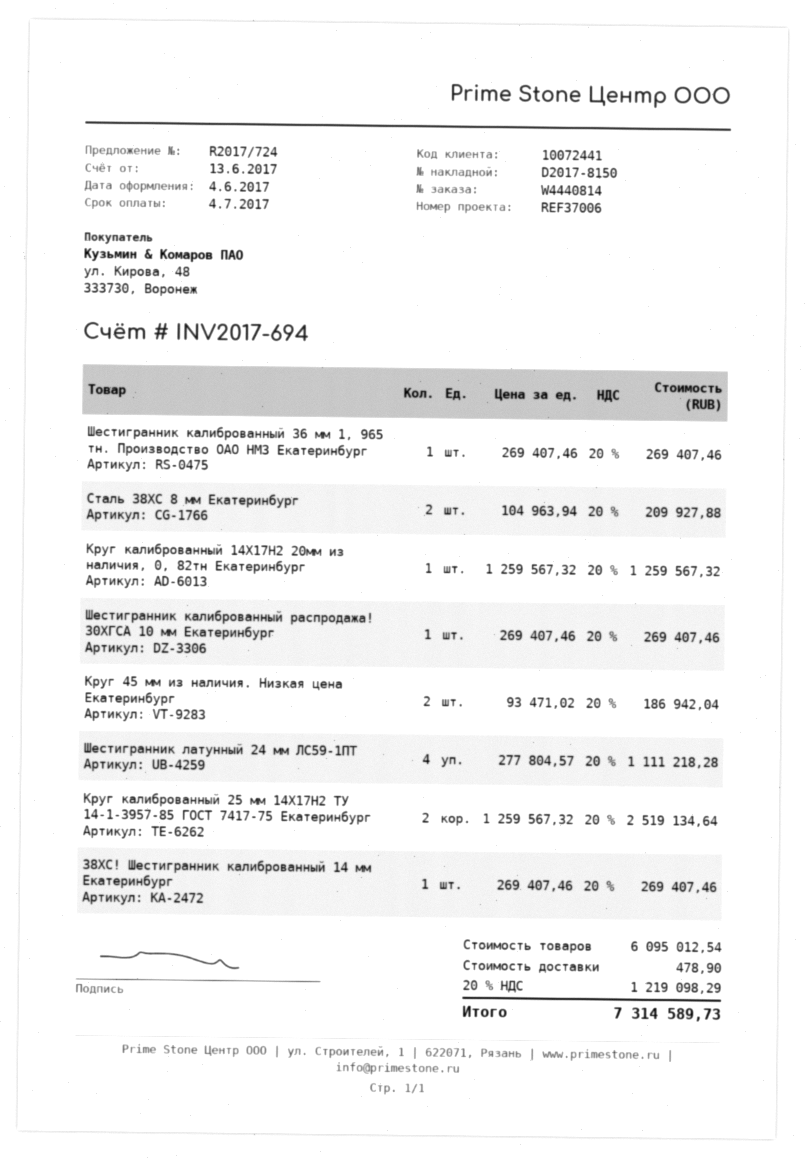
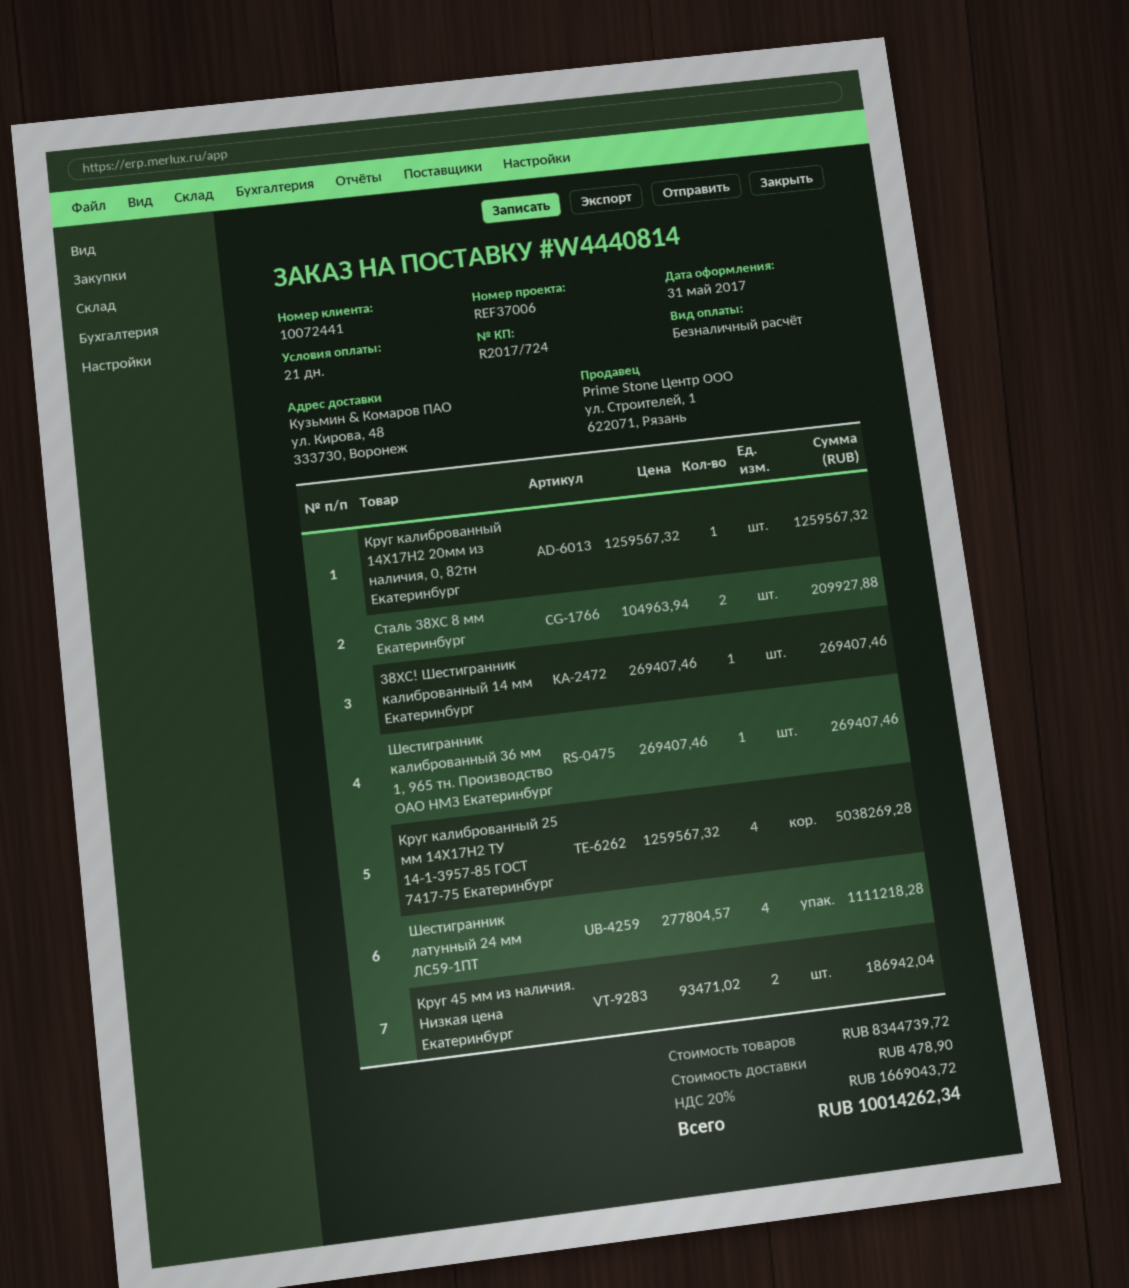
order date: 2017-06-04 -> 2017-05-31
Шестигранник калиброванный распродажа! 30ХГСА 10 мм Екатеринбург: 1 x 269407.46 = 269407.46 -> none
Круг калиброванный 25 мм 14Х17Н2 ТУ 14-1-3957-85 ГОСТ 7417-75 Екатеринбург: 2 x 1259567.32 = 2519134.64 -> 4 x 1259567.32 = 5038269.28
subtotal: 6095012.54 -> 8344739.72
tax: 20% = 1219098.29 -> 20% = 1669043.72
total: 7314589.73 -> 10014262.34

